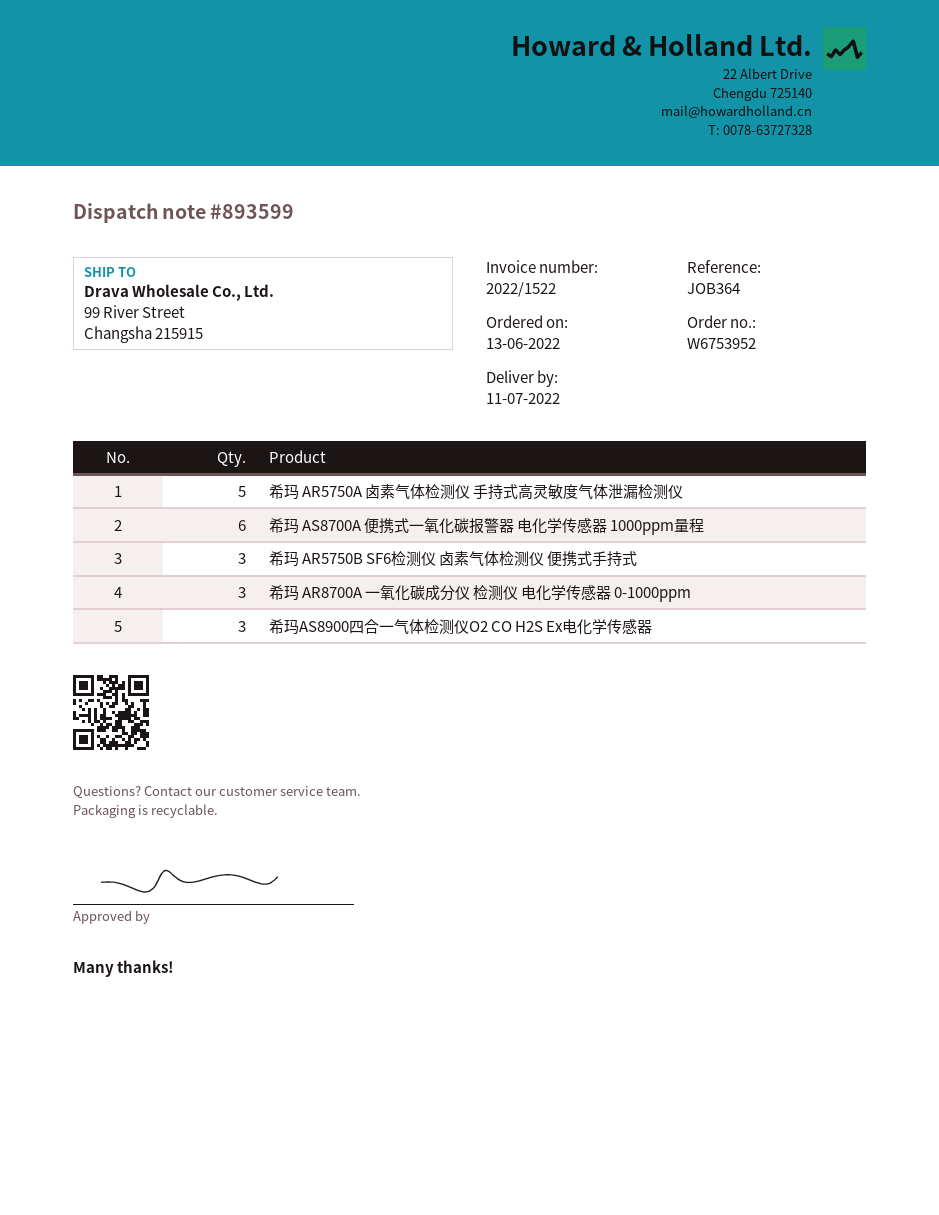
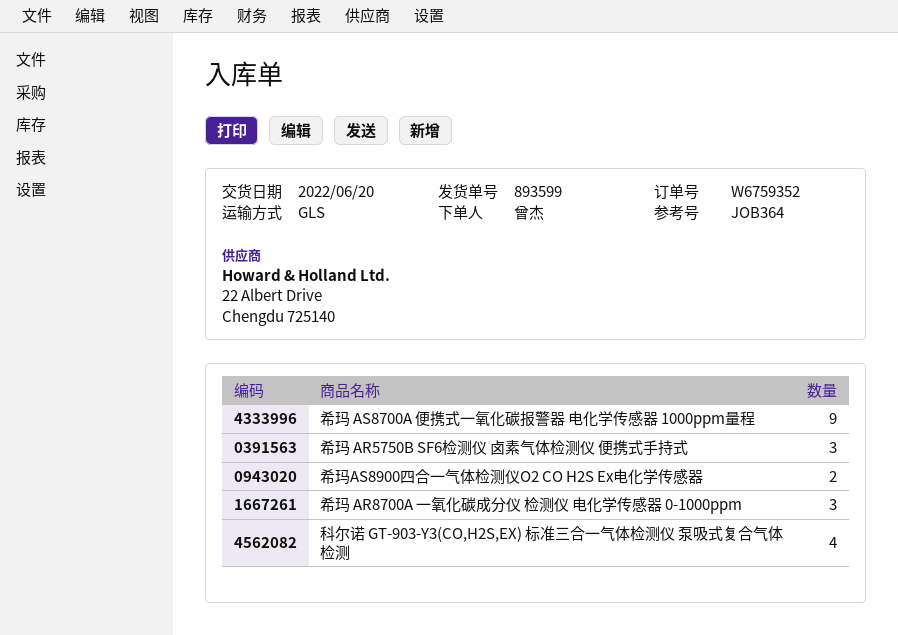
order number: W6753952 -> W6759352
delivery date: 2022-07-11 -> 2022-06-20
希玛 AR5750A 卤素气体检测仪 手持式高灵敏度气体泄漏检测仪: 5 -> none
希玛 AS8700A 便携式一氧化碳报警器 电化学传感器 1000ppm量程: 6 -> 9
希玛AS8900四合一气体检测仪O2 CO H2S Ex电化学传感器: 3 -> 2
科尔诺 GT-903-Y3(CO,H2S,EX) 标准三合一气体检测仪 泵吸式复合气体检测: none -> 4

